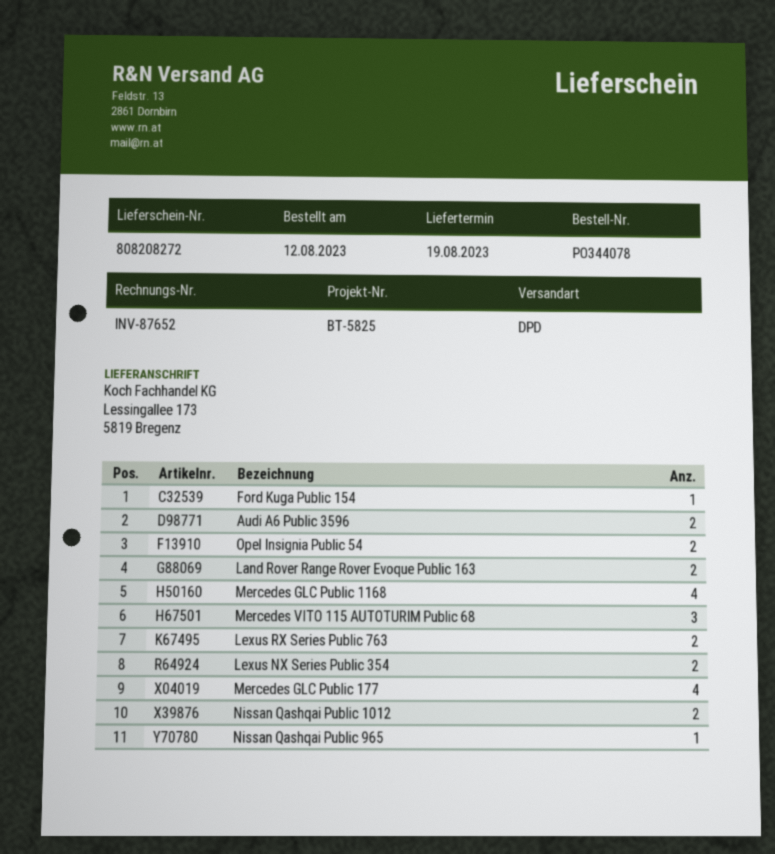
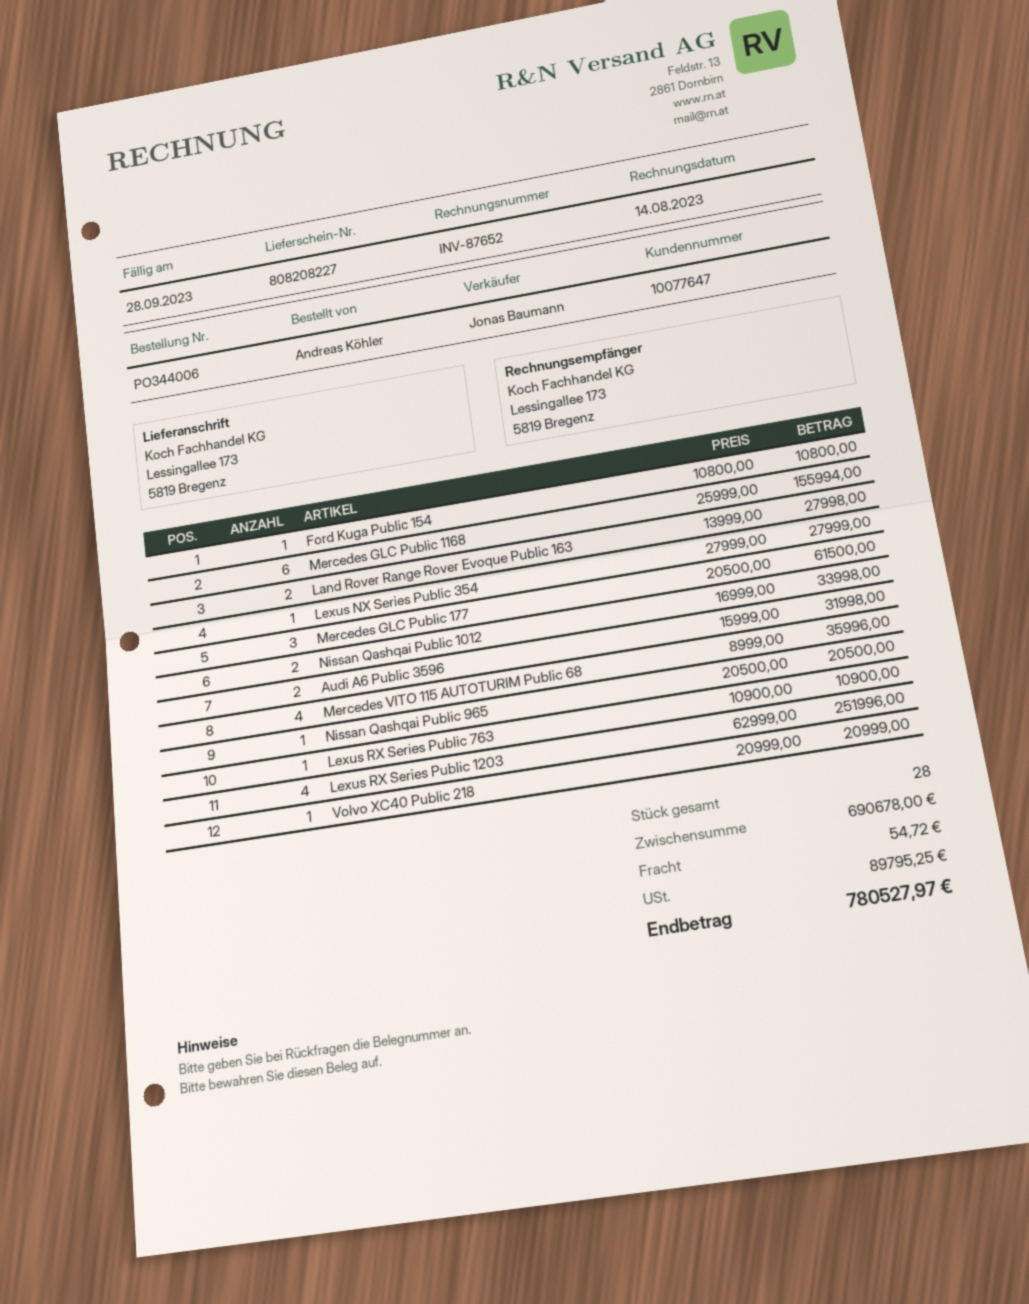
order number: PO344078 -> PO344006
delivery note number: 808208272 -> 808208227
Opel Insignia Public 54: 2 -> none
Mercedes GLC Public 1168: 4 -> 6
Mercedes VITO 115 AUTOTURIM Public 68: 3 -> 4
Lexus RX Series Public 763: 2 -> 1
Lexus NX Series Public 354: 2 -> 1
Mercedes GLC Public 177: 4 -> 3
Lexus RX Series Public 1203: none -> 4
Volvo XC40 Public 218: none -> 1

